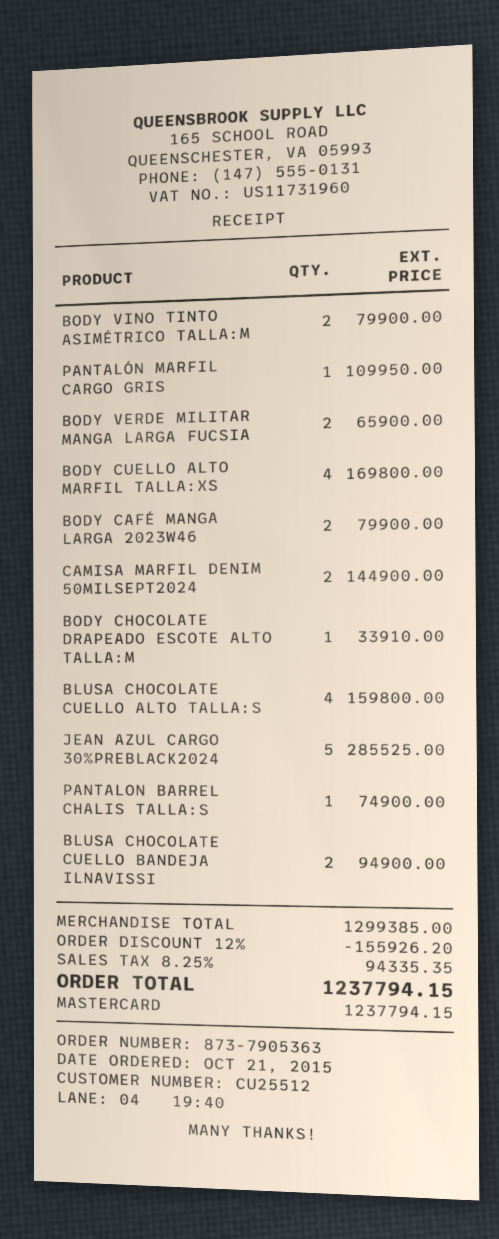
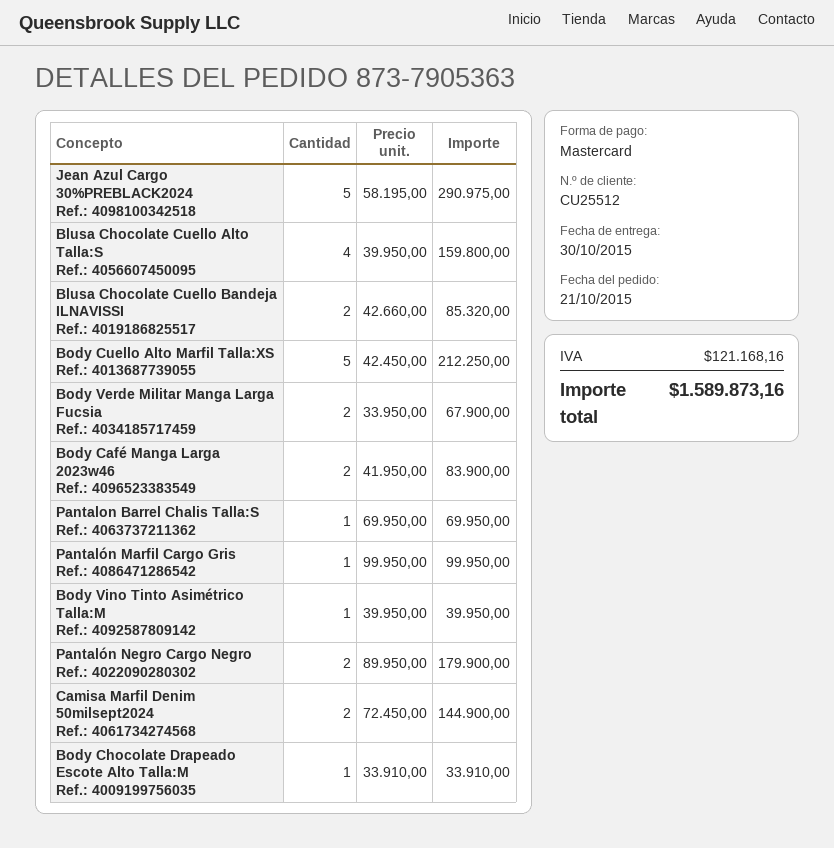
BODY VINO TINTO ASIMÉTRICO TALLA:M: 2 for 79900.00 -> 1 for 39950.00
PANTALÓN MARFIL CARGO GRIS: 1 for 109950.00 -> 1 for 99950.00
BODY VERDE MILITAR MANGA LARGA FUCSIA: 2 for 65900.00 -> 2 for 67900.00
BODY CUELLO ALTO MARFIL TALLA:XS: 4 for 169800.00 -> 5 for 212250.00
BODY CAFÉ MANGA LARGA 2023W46: 2 for 79900.00 -> 2 for 83900.00
JEAN AZUL CARGO 30%PREBLACK2024: 5 for 285525.00 -> 5 for 290975.00
PANTALON BARREL CHALIS TALLA:S: 1 for 74900.00 -> 1 for 69950.00
BLUSA CHOCOLATE CUELLO BANDEJA ILNAVISSI: 2 for 94900.00 -> 2 for 85320.00
Pantalón Negro Cargo Negro: none -> 2 for 179900.00
discount: 12% = 155926.20 -> none
tax: 94335.35 -> 121168.16
total: 1237794.15 -> 1589873.16

